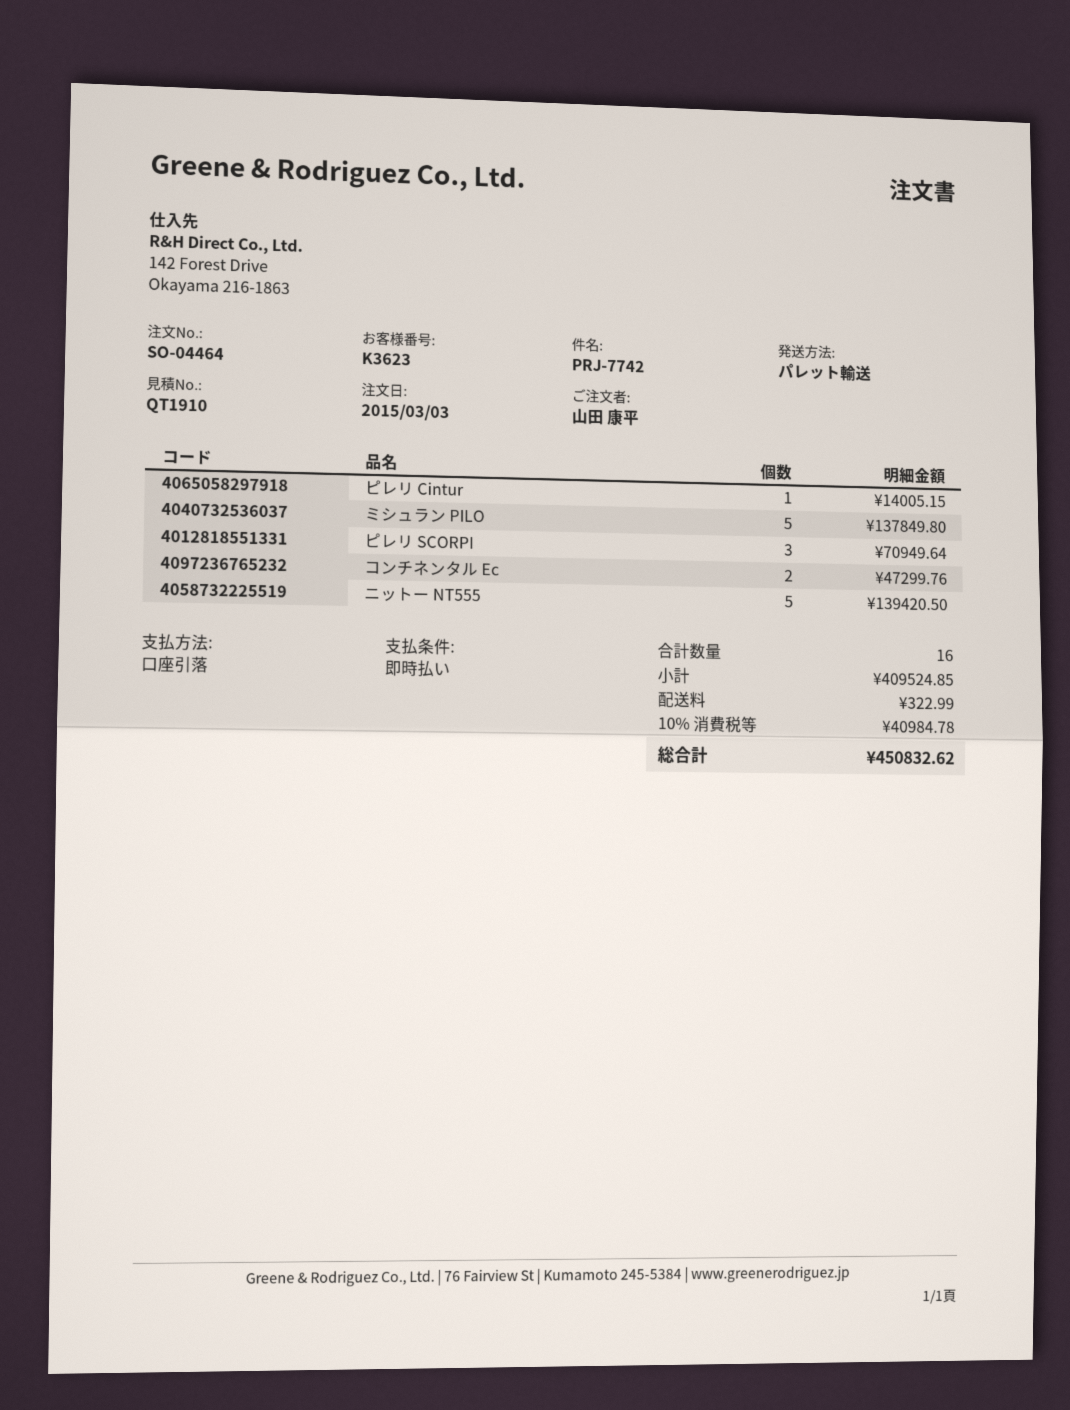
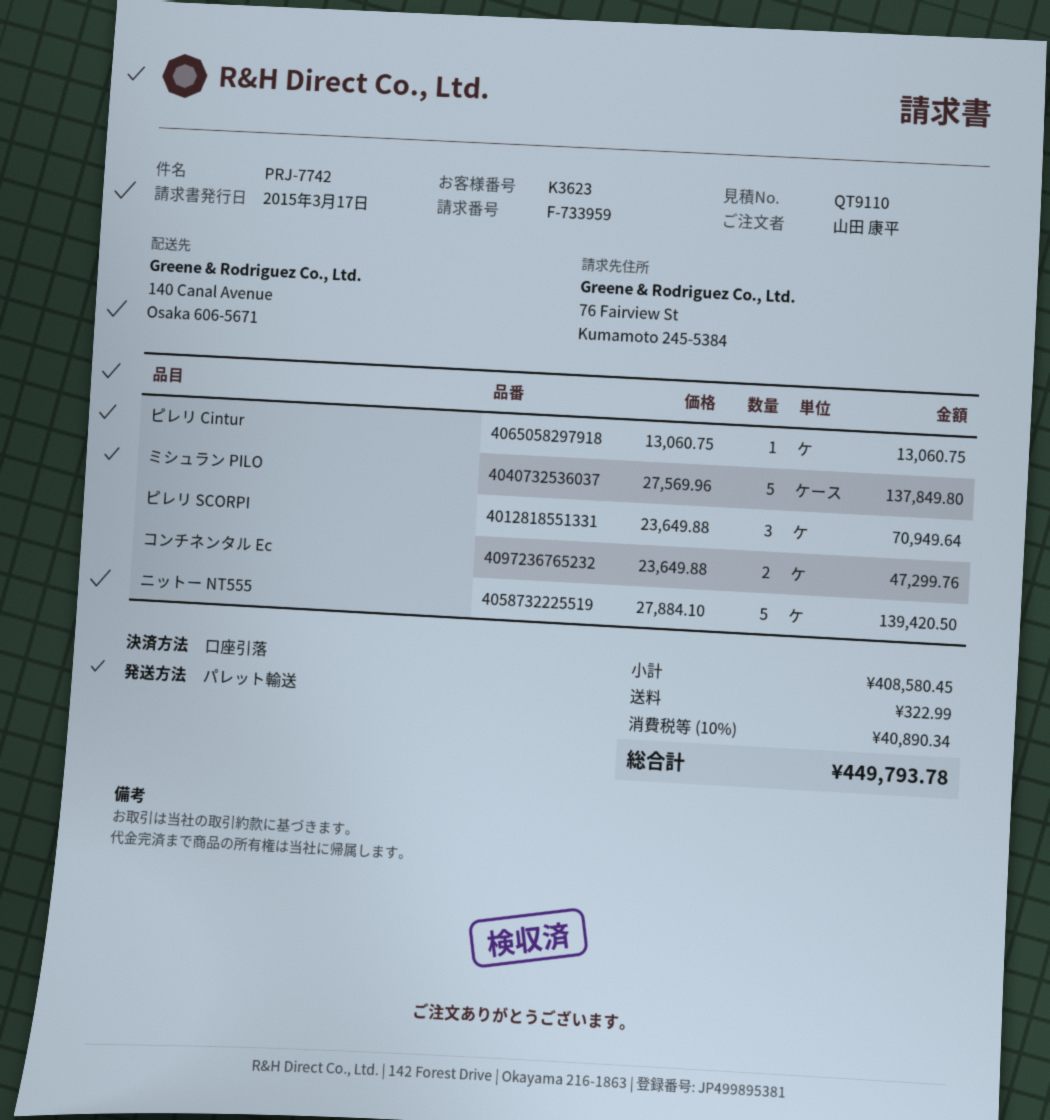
quote number: QT1910 -> QT9110
ピレリ Cintur: 1 for 14005.15 -> 1 for 13060.75
subtotal: 409524.85 -> 408580.45
tax: 10% = 40984.78 -> 10% = 40890.34
total: 450832.62 -> 449793.78

